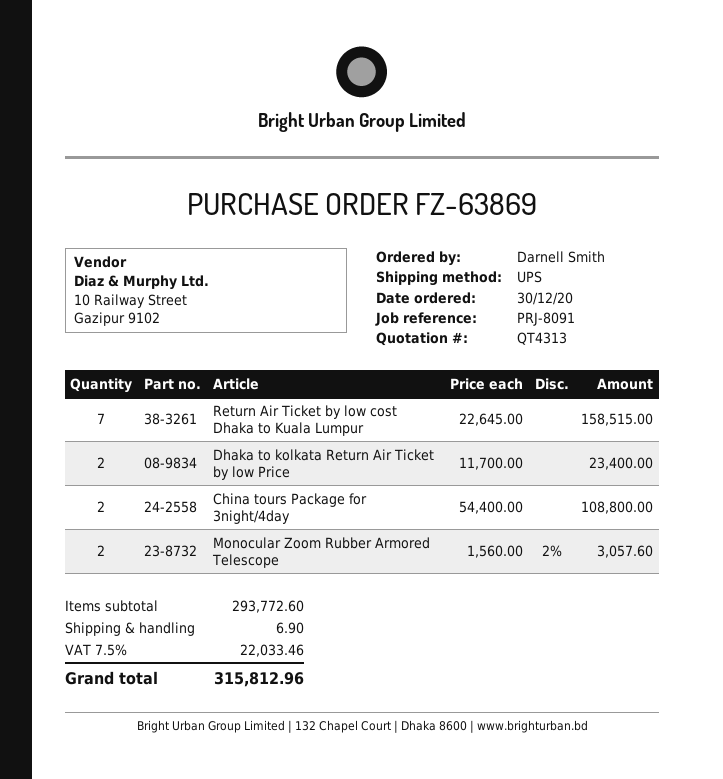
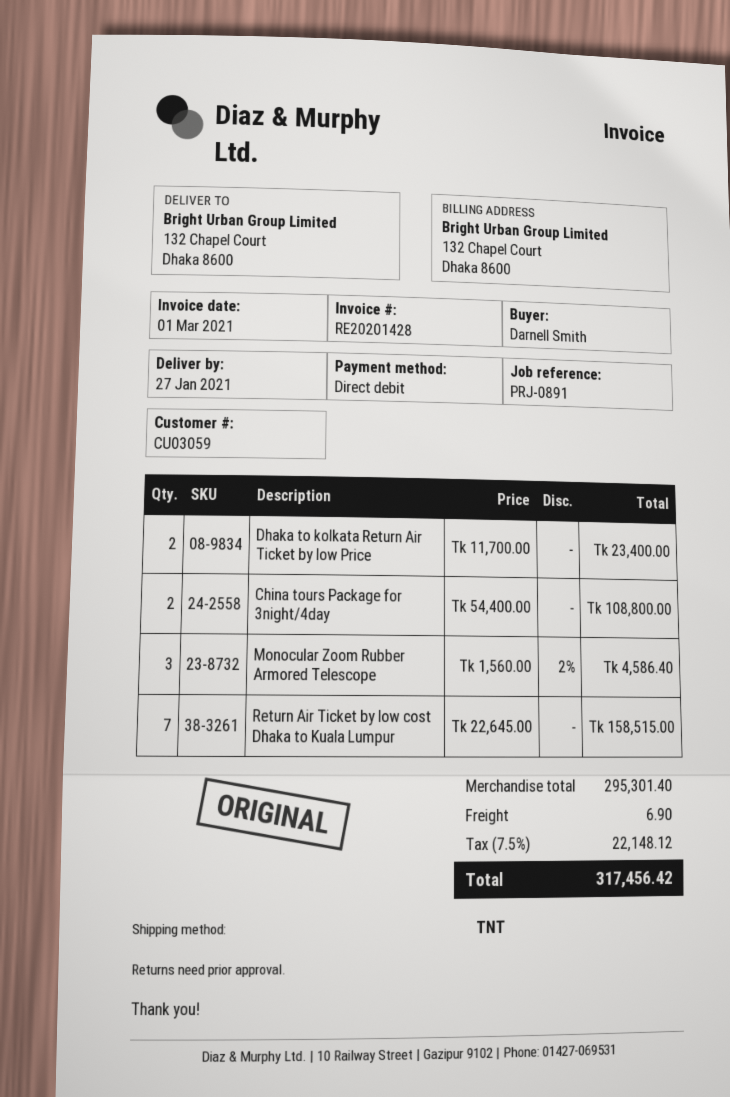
reference: PRJ-8091 -> PRJ-0891
shipping method: UPS -> TNT
Monocular Zoom Rubber Armored Telescope: 2 x 1560.00 - 2% = 3057.60 -> 3 x 1560.00 - 2% = 4586.40
subtotal: 293772.60 -> 295301.40
tax: 7.5% = 22033.46 -> 7.5% = 22148.12
total: 315812.96 -> 317456.42

